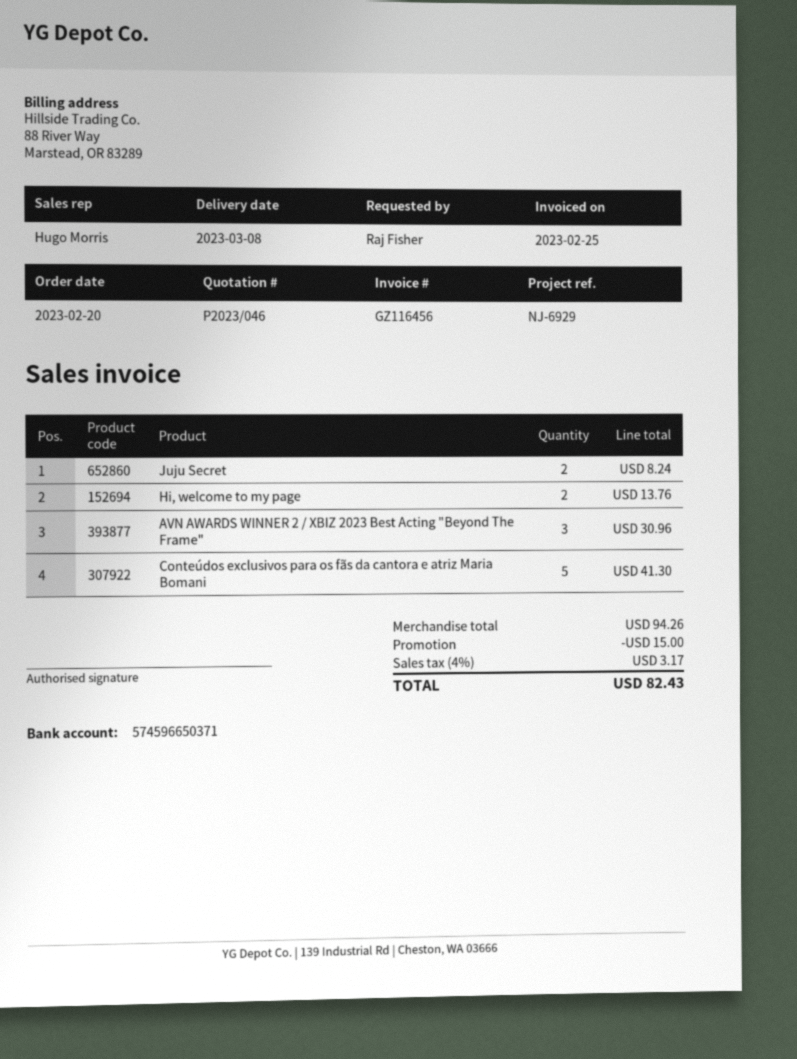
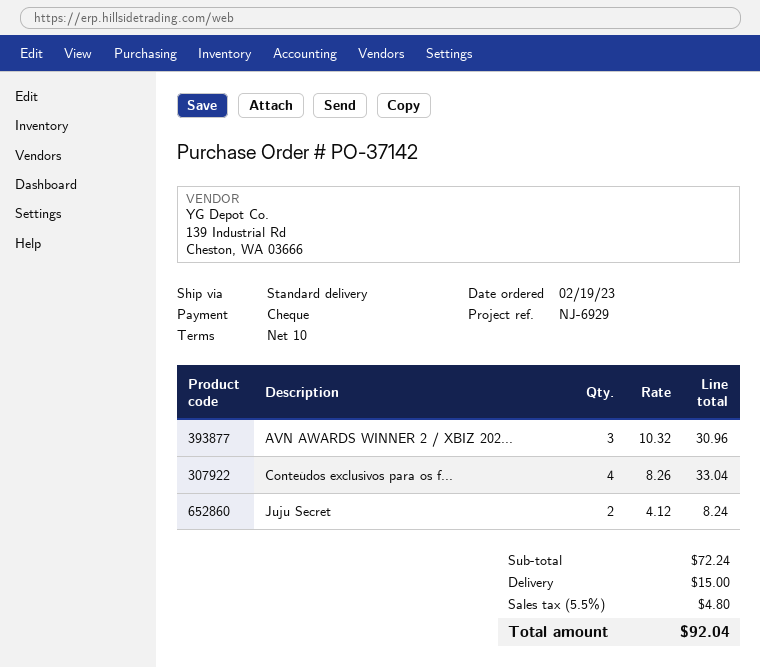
order date: 2023-02-20 -> 2023-02-19
Hi, welcome to my page: 2 for 13.76 -> none
Conteúdos exclusivos para os fãs da cantora e atriz Maria Bomani: 5 for 41.30 -> 4 for 33.04
subtotal: 94.26 -> 72.24
discount: 15.00 -> none
shipping: none -> 15.00
tax: 4% = 3.17 -> 5.5% = 4.80
total: 82.43 -> 92.04

